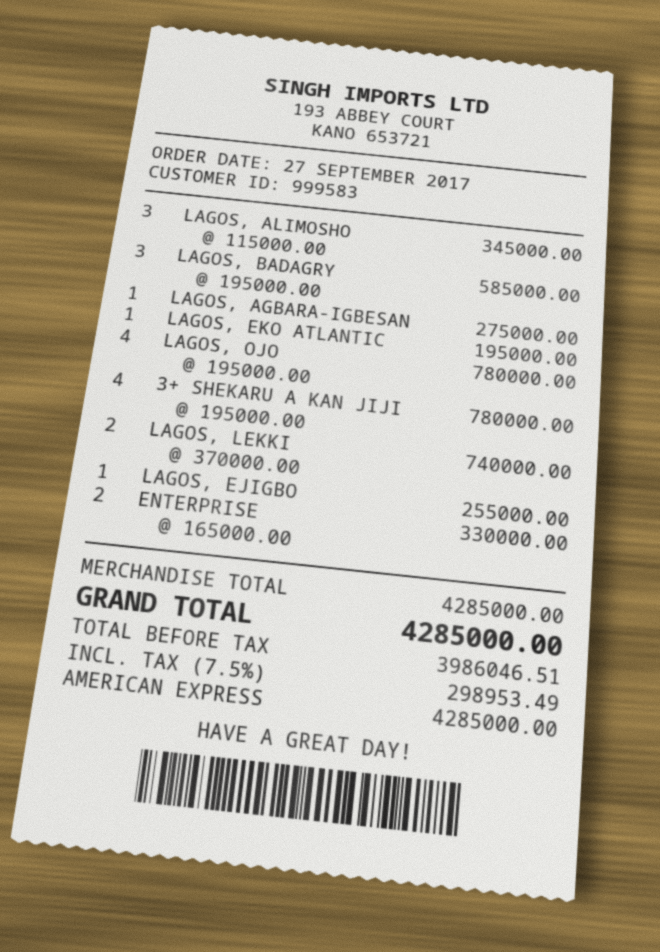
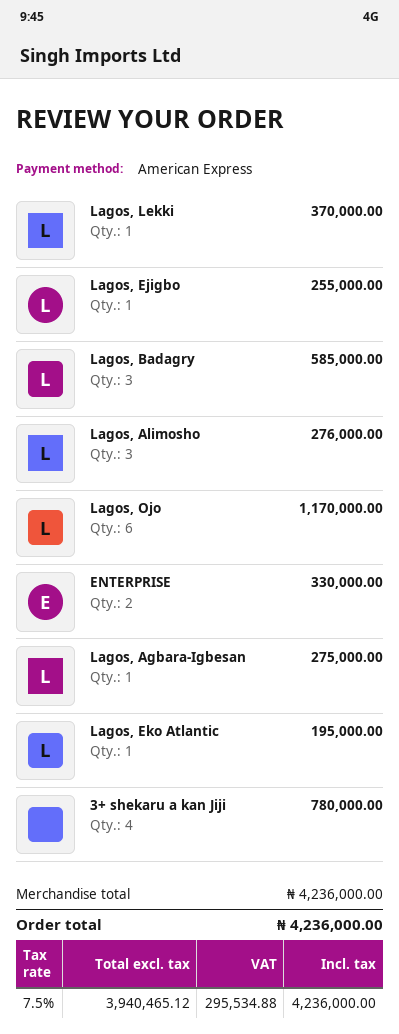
LAGOS, ALIMOSHO: 3 for 345000.00 -> 3 for 276000.00
LAGOS, OJO: 4 for 780000.00 -> 6 for 1170000.00
LAGOS, LEKKI: 2 for 740000.00 -> 1 for 370000.00
subtotal: 4285000.00 -> 4236000.00
net: 3986046.51 -> 3940465.12
tax: 7.5% = 298953.49 -> 7.5% = 295534.88
total: 4285000.00 -> 4236000.00

